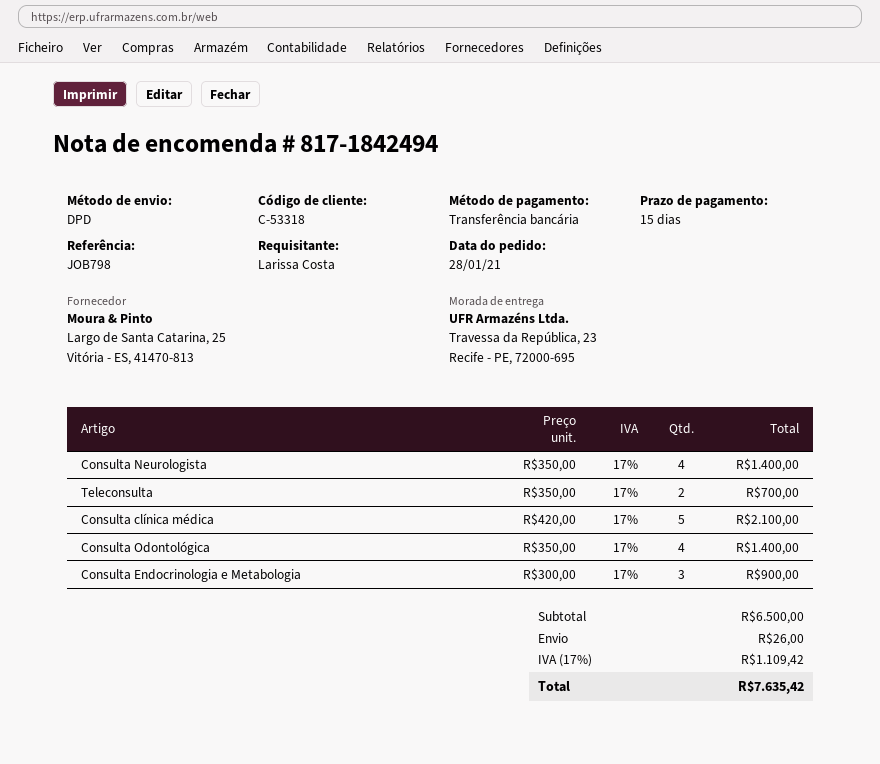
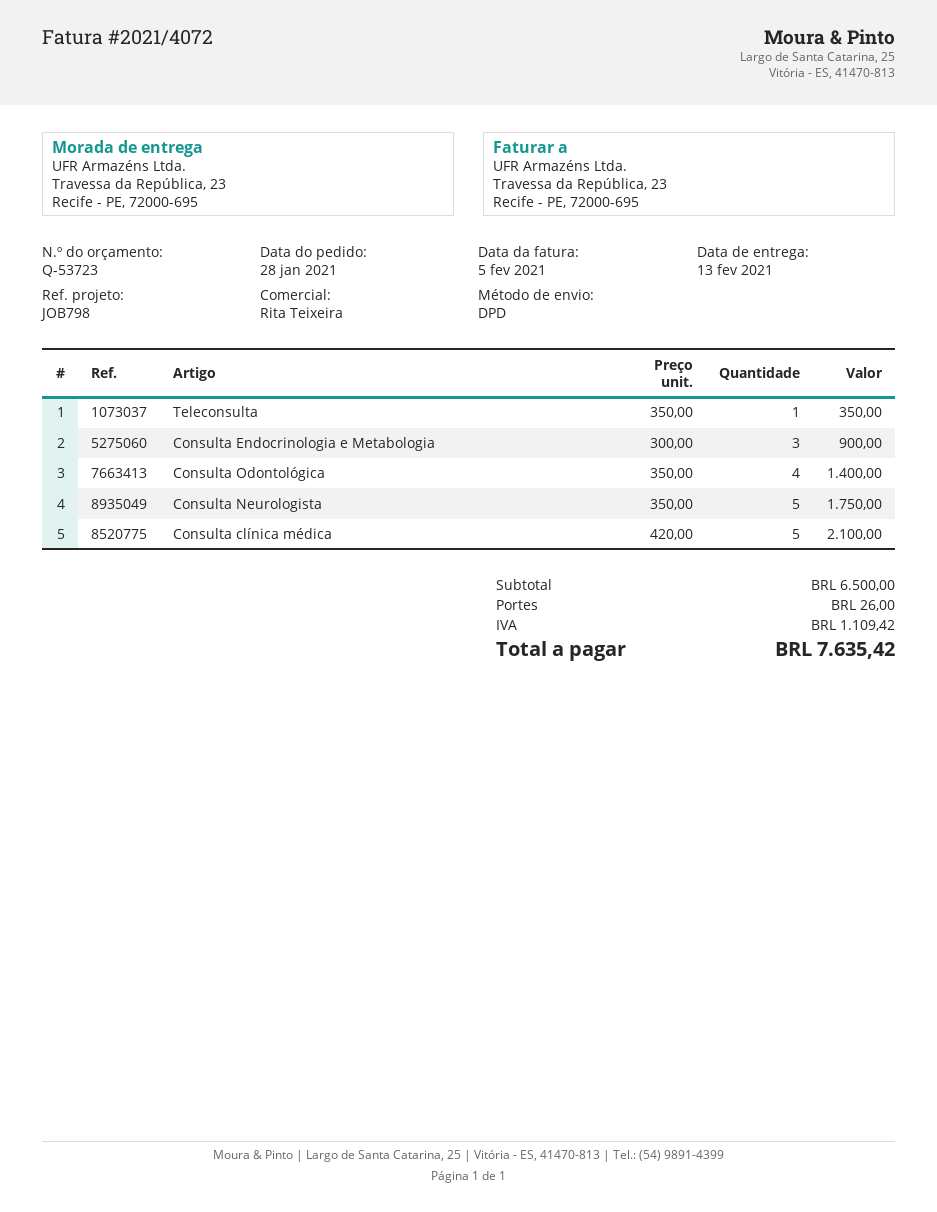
Consulta Neurologista: 4 x 350.00 = 1400.00 -> 5 x 350.00 = 1750.00
Teleconsulta: 2 x 350.00 = 700.00 -> 1 x 350.00 = 350.00

